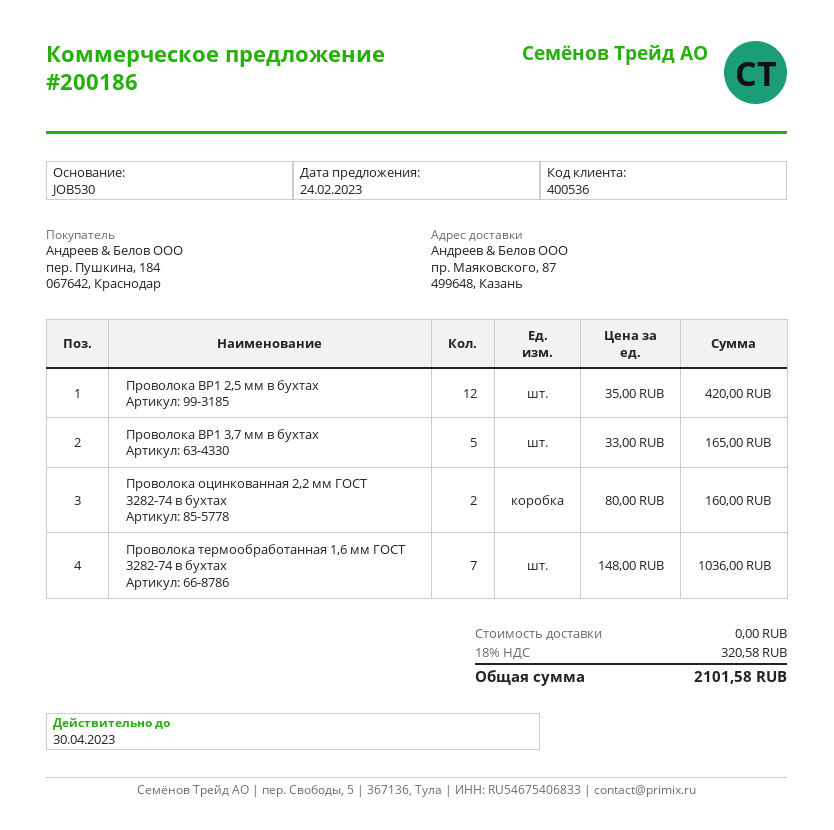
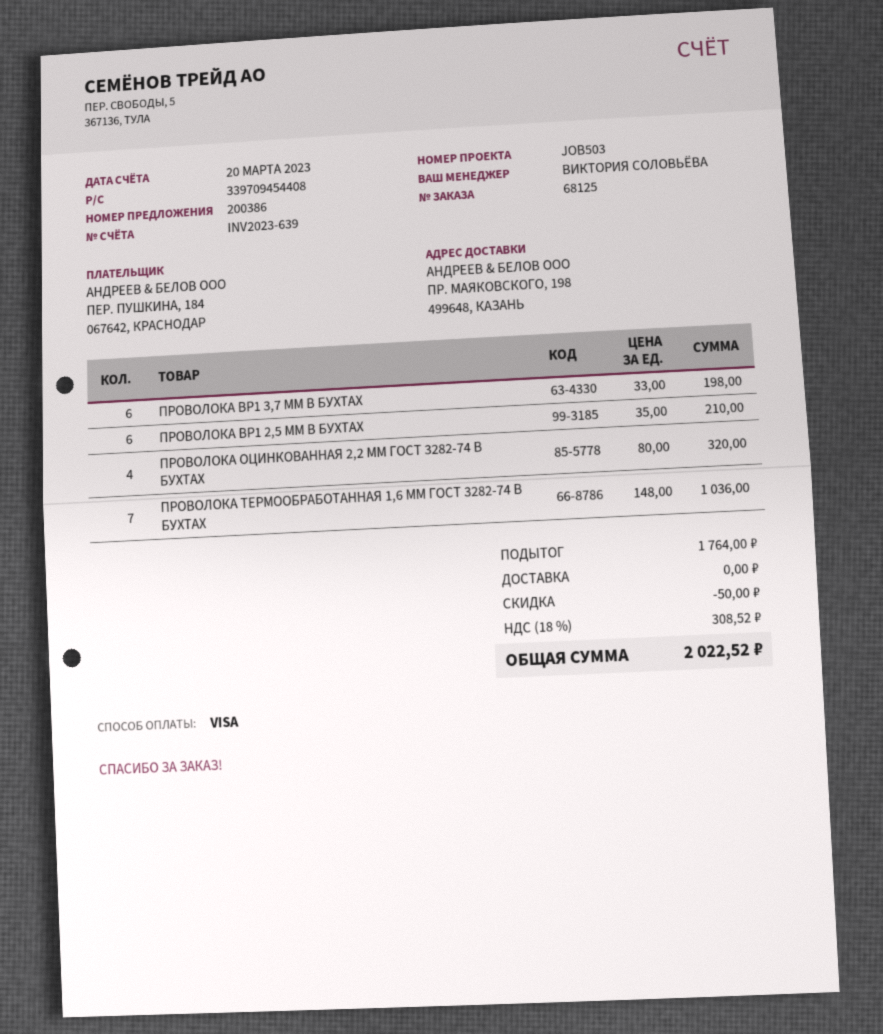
quote number: 200186 -> 200386
reference: JOB530 -> JOB503
ship to: пр. Маяковского, 87, 499648, Казань -> ПР. МАЯКОВСКОГО, 198, 499648, КАЗАНЬ
Проволока ВР1 2,5 мм в бухтах: 12 x 35.00 = 420.00 -> 6 x 35.00 = 210.00
Проволока ВР1 3,7 мм в бухтах: 5 x 33.00 = 165.00 -> 6 x 33.00 = 198.00
Проволока оцинкованная 2,2 мм ГОСТ 3282-74 в бухтах: 2 x 80.00 = 160.00 -> 4 x 80.00 = 320.00
discount: none -> 50.00
tax: 18% = 320.58 -> 18% = 308.52
total: 2101.58 -> 2022.52

